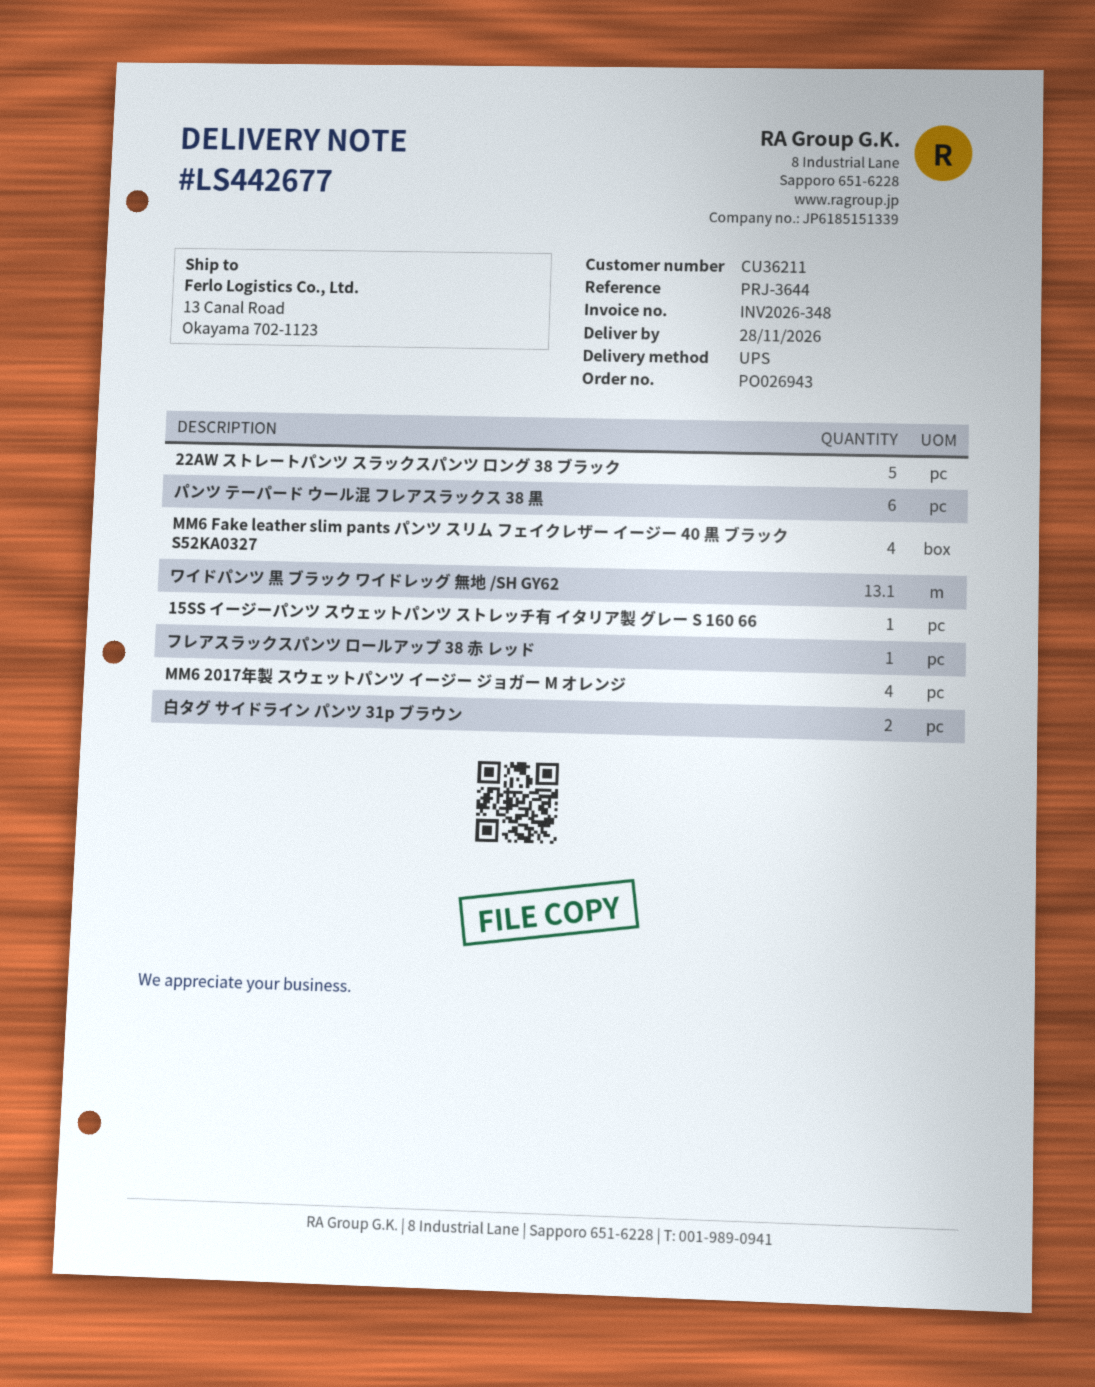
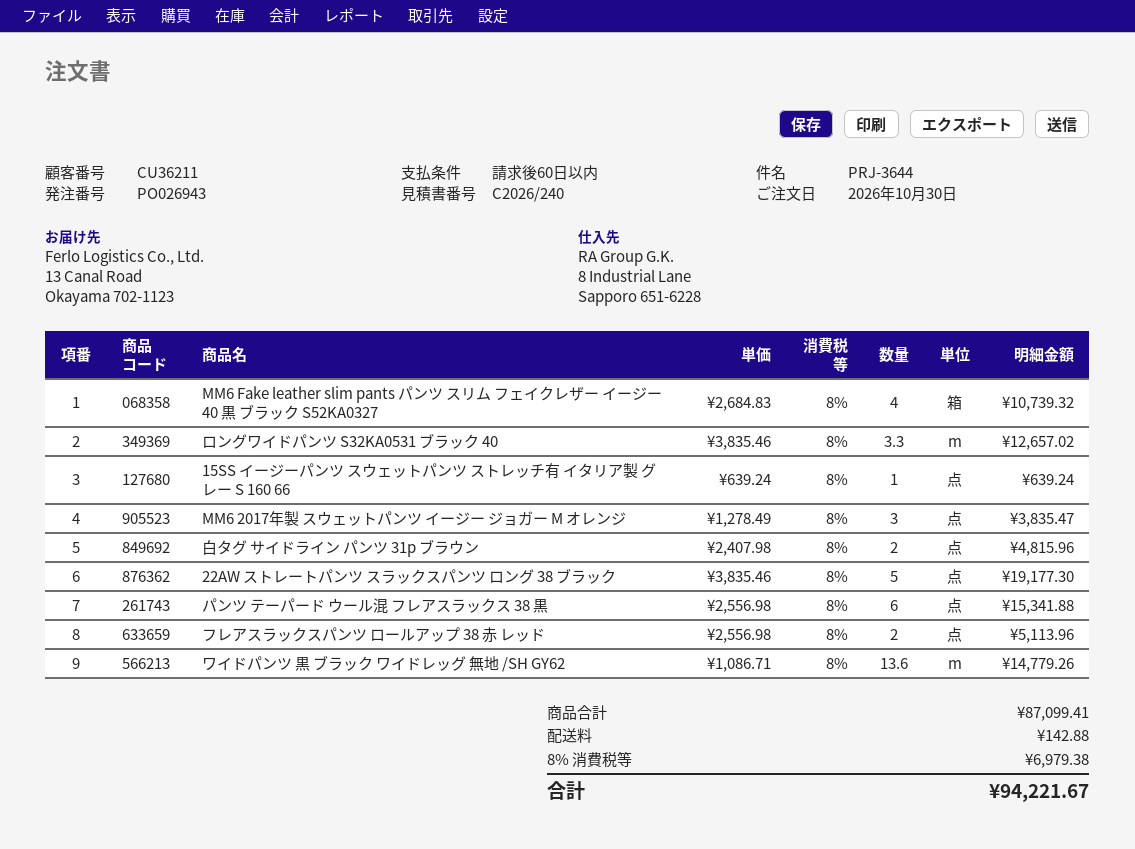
ワイドパンツ 黒 ブラック ワイドレッグ 無地 /SH GY62: 13.1 -> 13.6
フレアスラックスパンツ ロールアップ 38 赤 レッド: 1 -> 2
MM6 2017年製 スウェットパンツ イージー ジョガー M オレンジ: 4 -> 3
ロングワイドパンツ S32KA0531 ブラック 40: none -> 3.3

